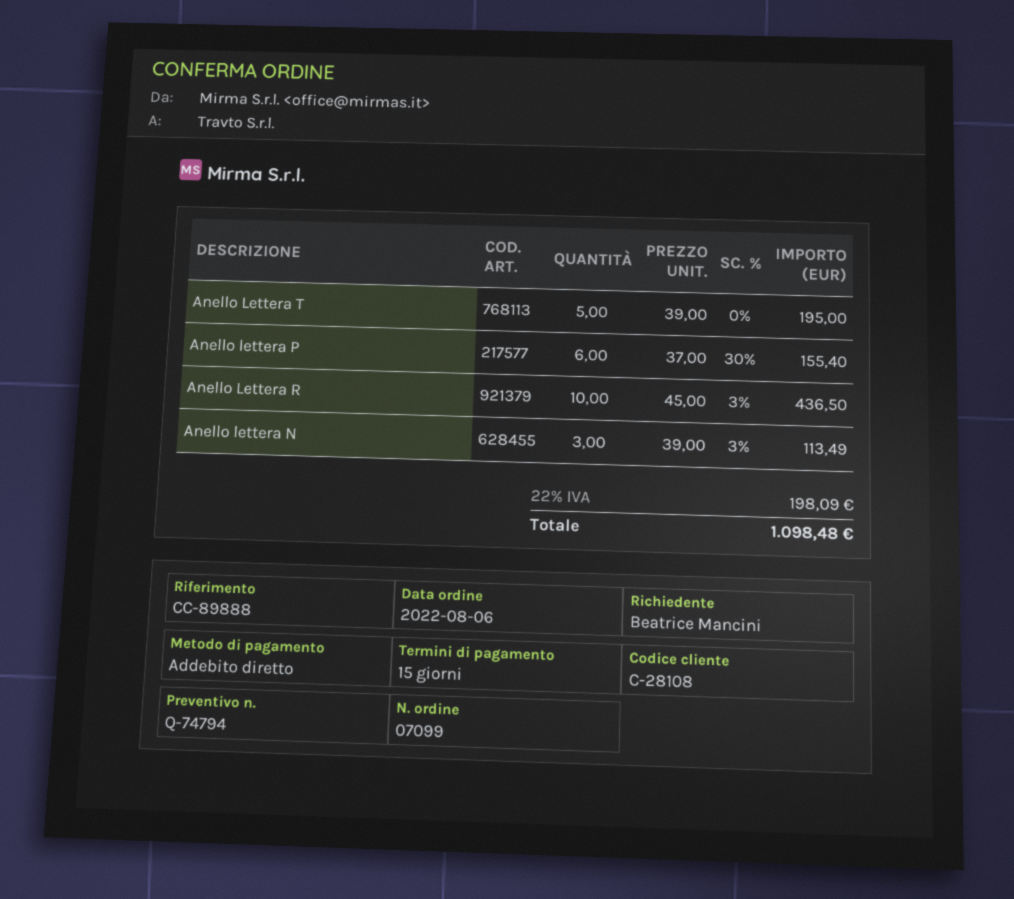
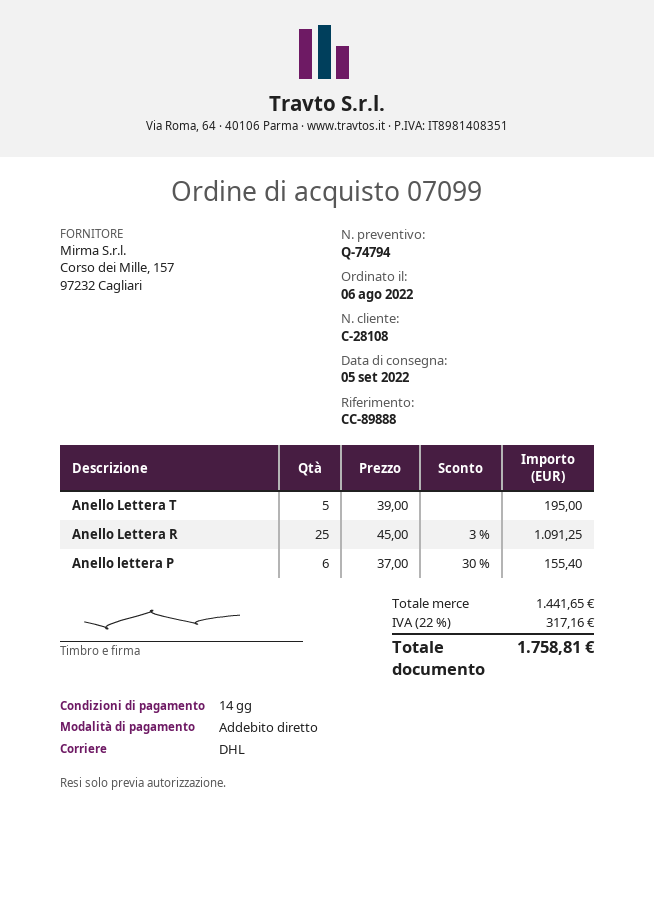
payment terms: 15 days -> 14 days
Anello Lettera R: 10 x 45.00 - 3% = 436.50 -> 25 x 45.00 - 3% = 1091.25
Anello lettera N: 3 x 39.00 - 3% = 113.49 -> none
tax: 22% = 198.09 -> 22% = 317.16
total: 1098.48 -> 1758.81

